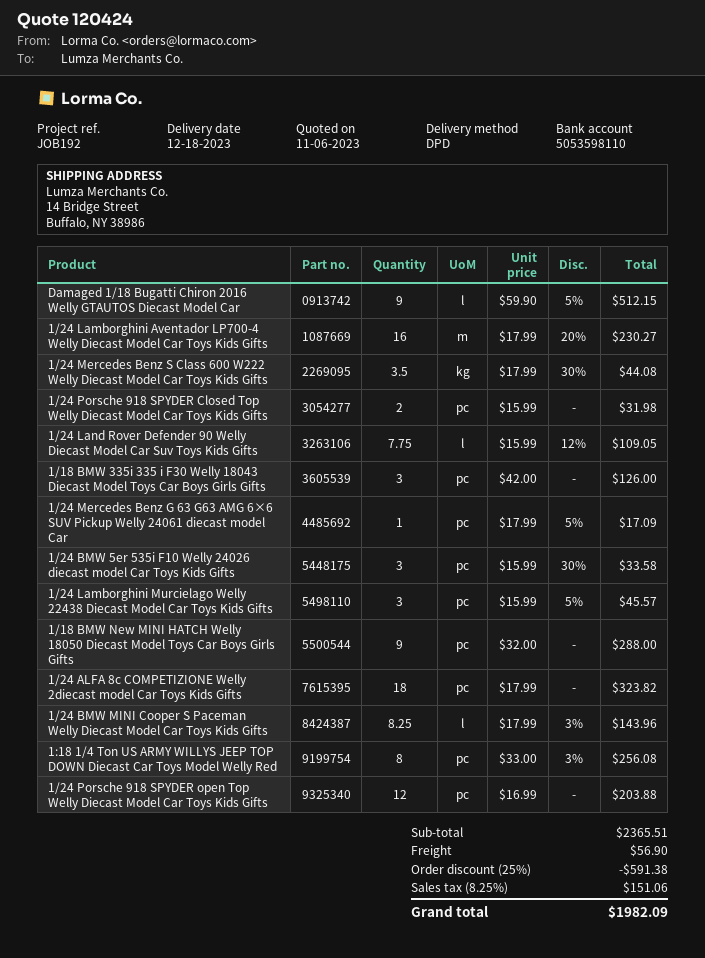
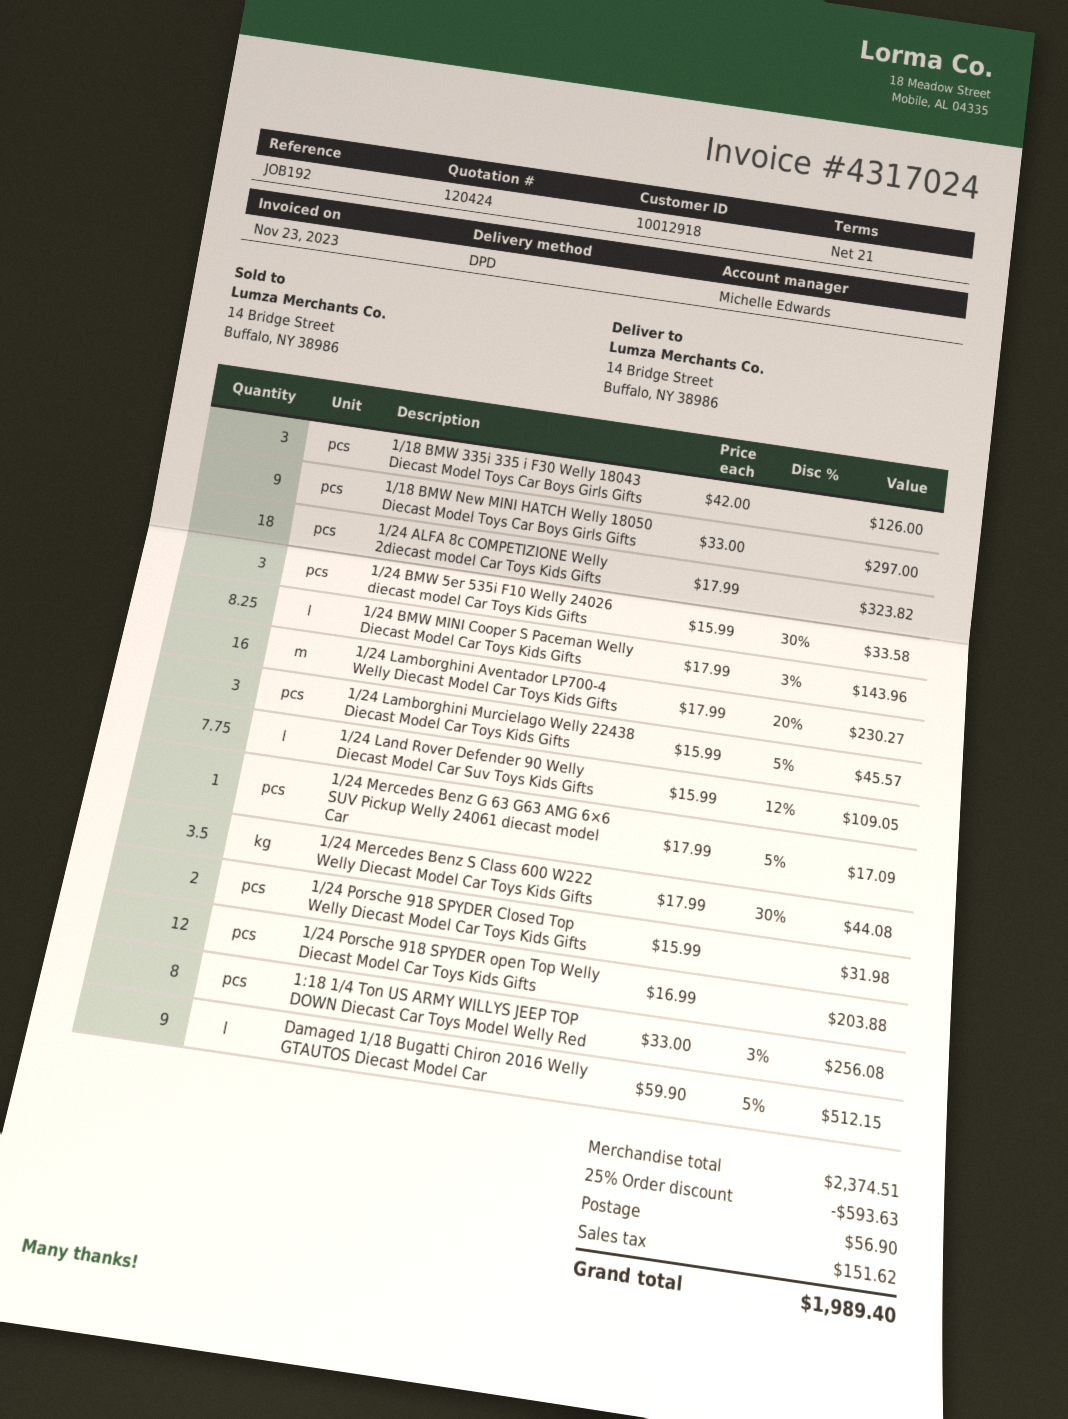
1/18 BMW New MINI HATCH Welly 18050 Diecast Model Toys Car Boys Girls Gifts: 9 x 32.00 = 288.00 -> 9 x 33.00 = 297.00
subtotal: 2365.51 -> 2374.51
discount: 25% = 591.38 -> 25% = 593.63
tax: 151.06 -> 151.62
total: 1982.09 -> 1989.40

